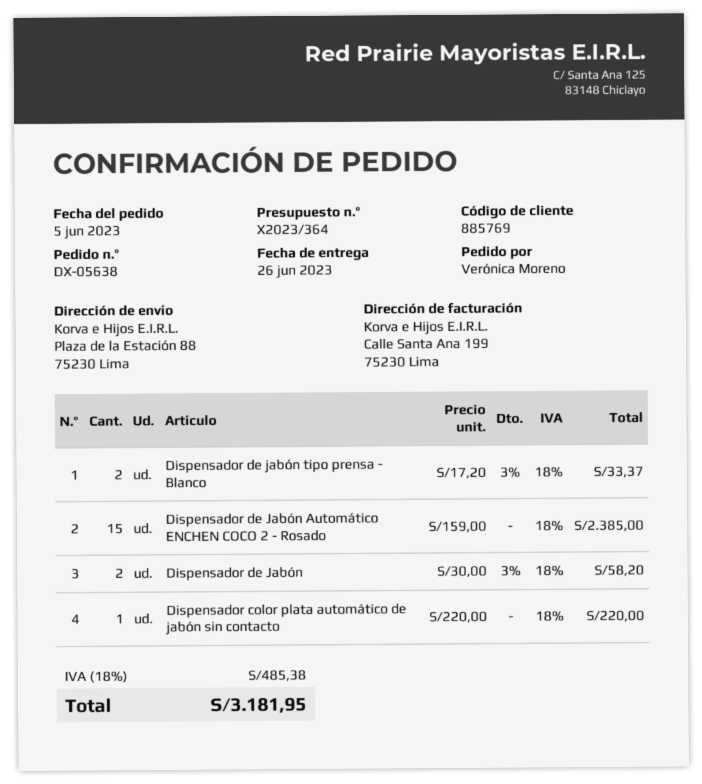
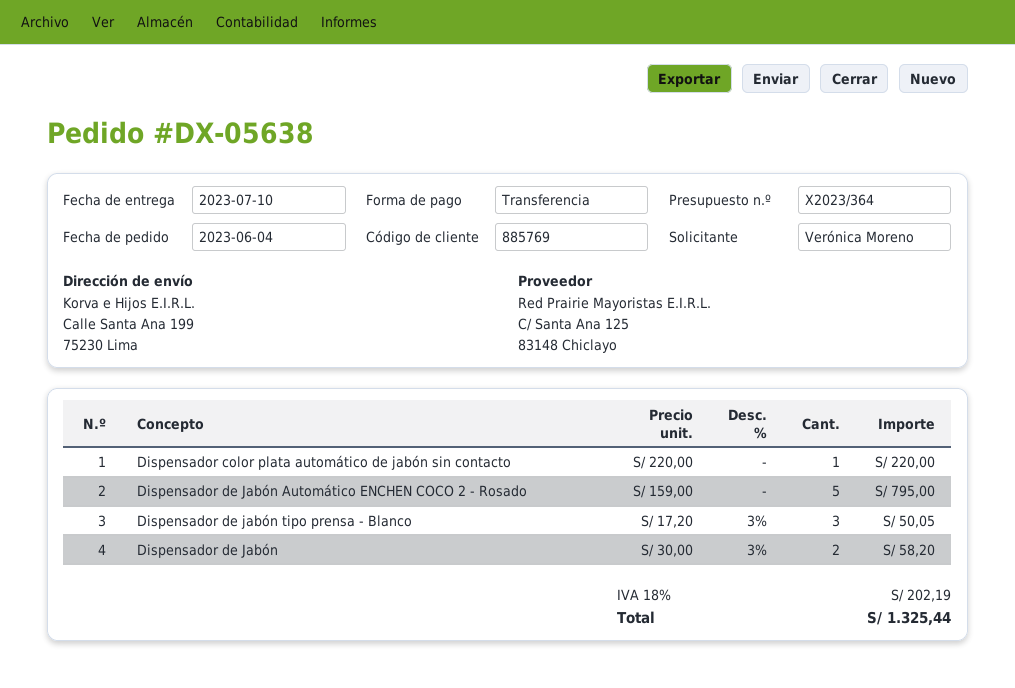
order date: 2023-06-05 -> 2023-06-04
delivery date: 2023-06-26 -> 2023-07-10
ship to: Plaza de la Estación 88, 75230 Lima -> Calle Santa Ana 199, 75230 Lima
Dispensador de jabón tipo prensa - Blanco: 2 x 17.20 - 3% = 33.37 -> 3 x 17.20 - 3% = 50.05
Dispensador de Jabón Automático ENCHEN COCO 2 - Rosado: 15 x 159.00 = 2385.00 -> 5 x 159.00 = 795.00
tax: 18% = 485.38 -> 18% = 202.19
total: 3181.95 -> 1325.44

